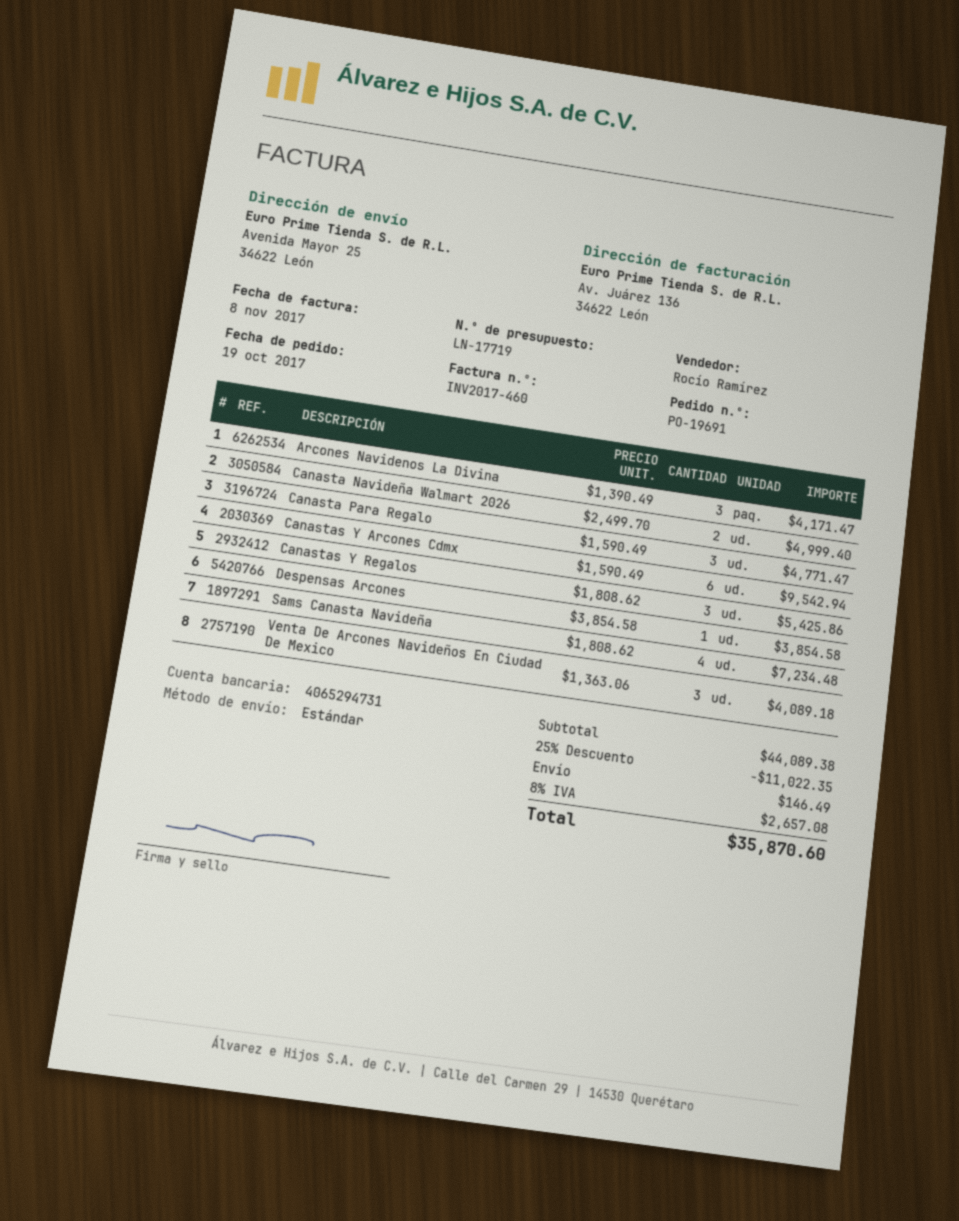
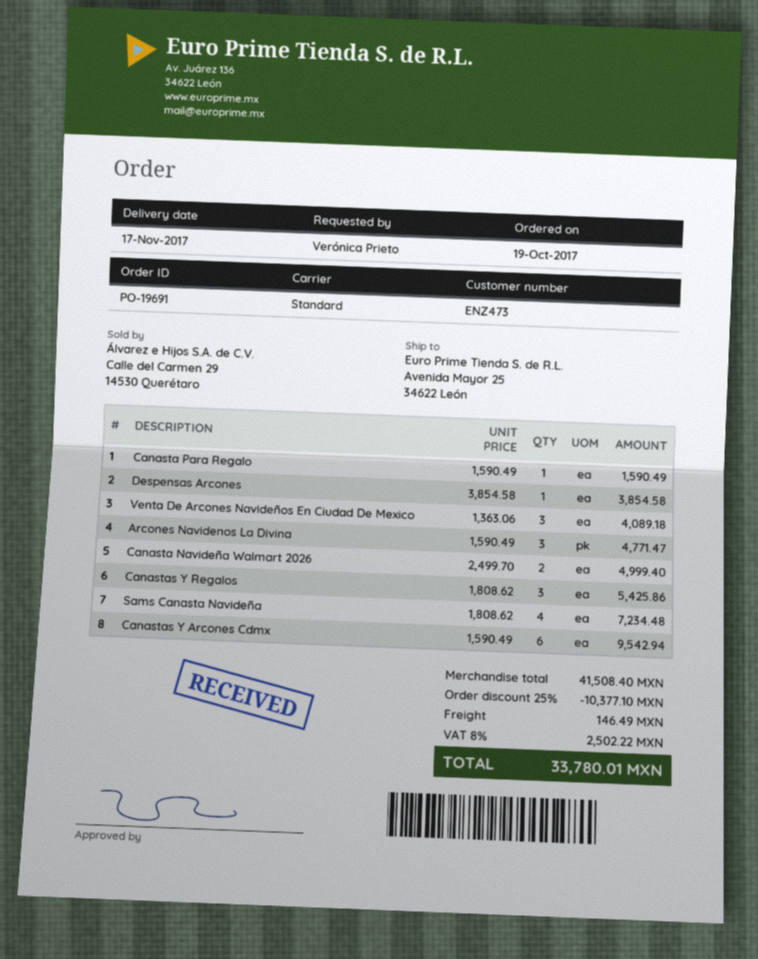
Arcones Navidenos La Divina: 3 x 1390.49 = 4171.47 -> 3 x 1590.49 = 4771.47
Canasta Para Regalo: 3 x 1590.49 = 4771.47 -> 1 x 1590.49 = 1590.49
subtotal: 44089.38 -> 41508.40
discount: 25% = 11022.35 -> 25% = 10377.10
tax: 8% = 2657.08 -> 8% = 2502.22
total: 35870.60 -> 33780.01

